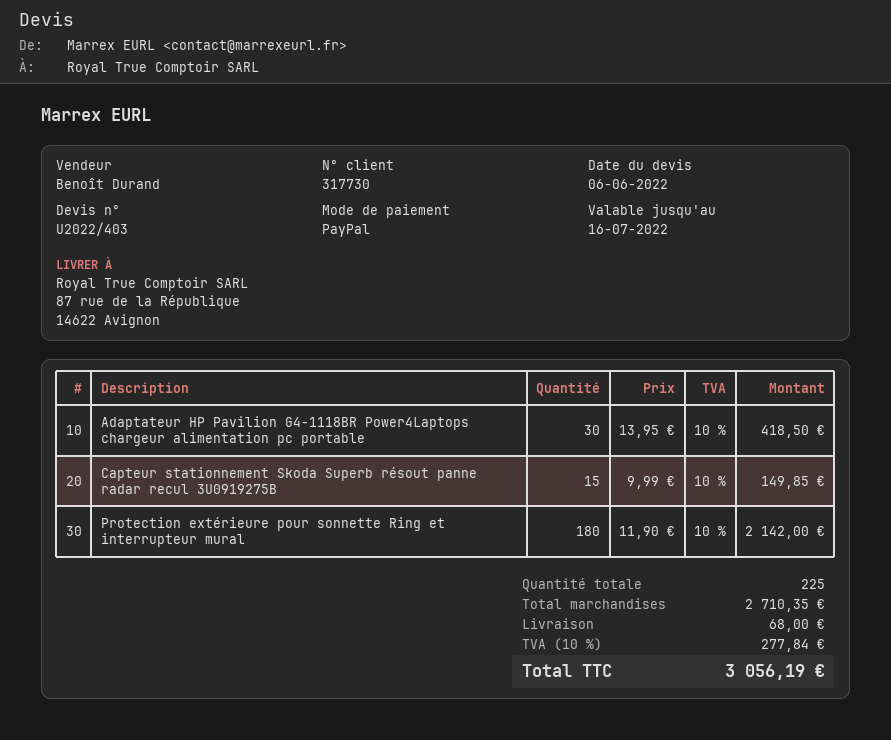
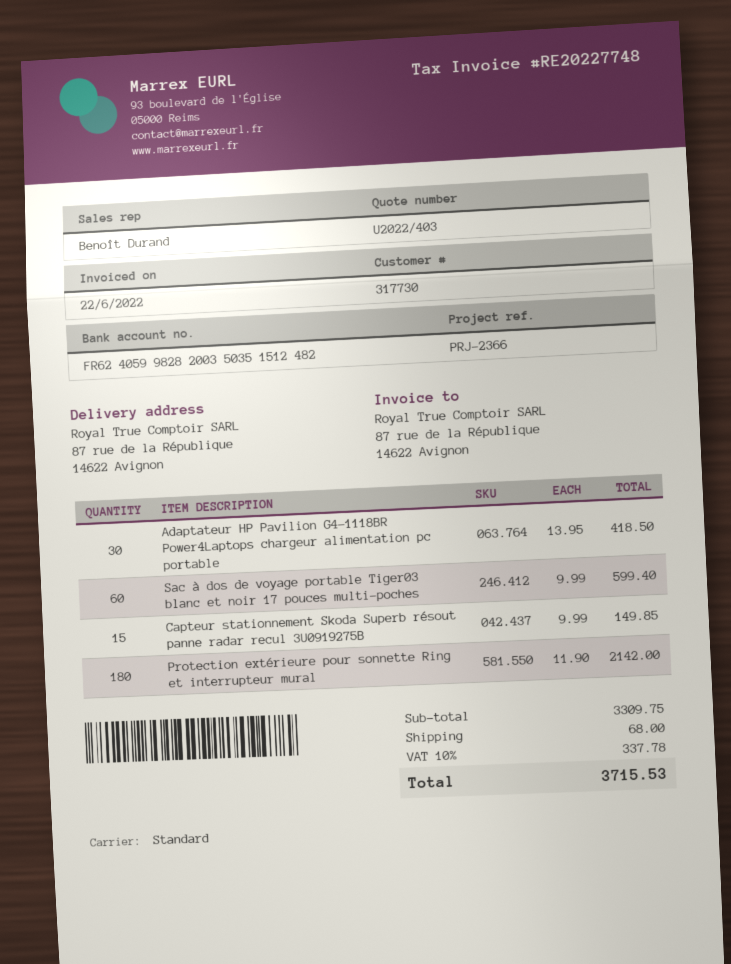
Sac à dos de voyage portable Tiger03 blanc et noir 17 pouces multi-poches: none -> 60 x 9.99 = 599.40
subtotal: 2710.35 -> 3309.75
tax: 10% = 277.84 -> 10% = 337.78
total: 3056.19 -> 3715.53

